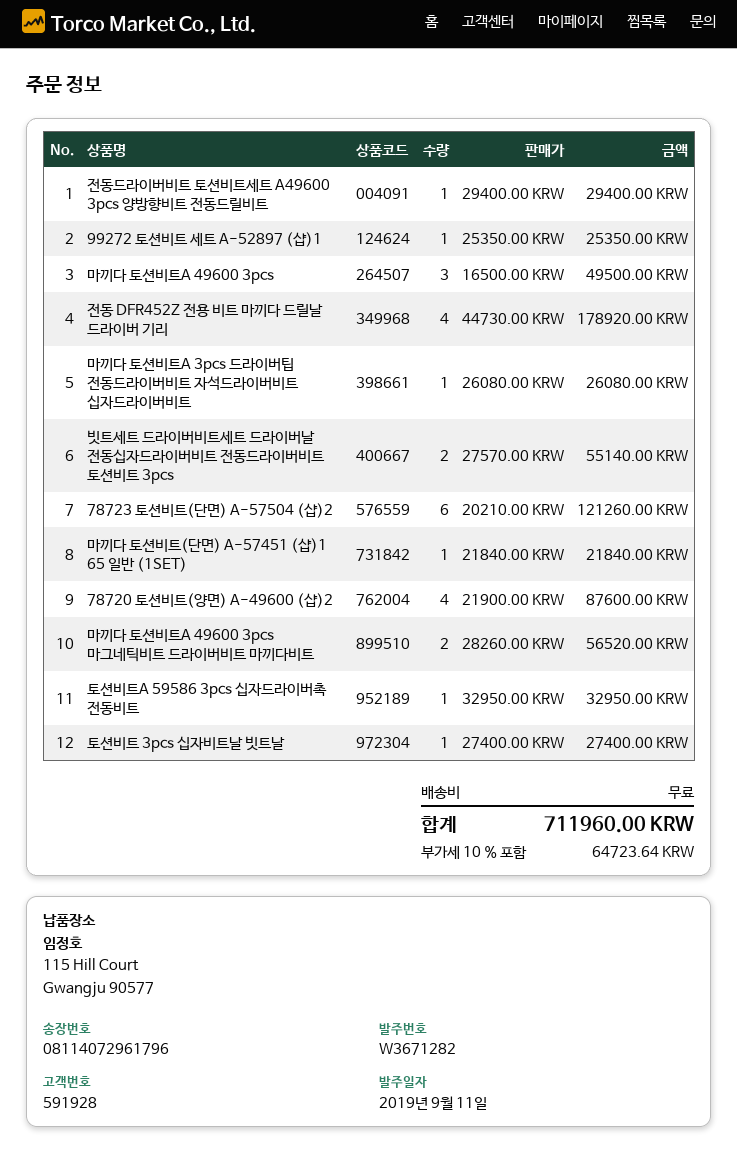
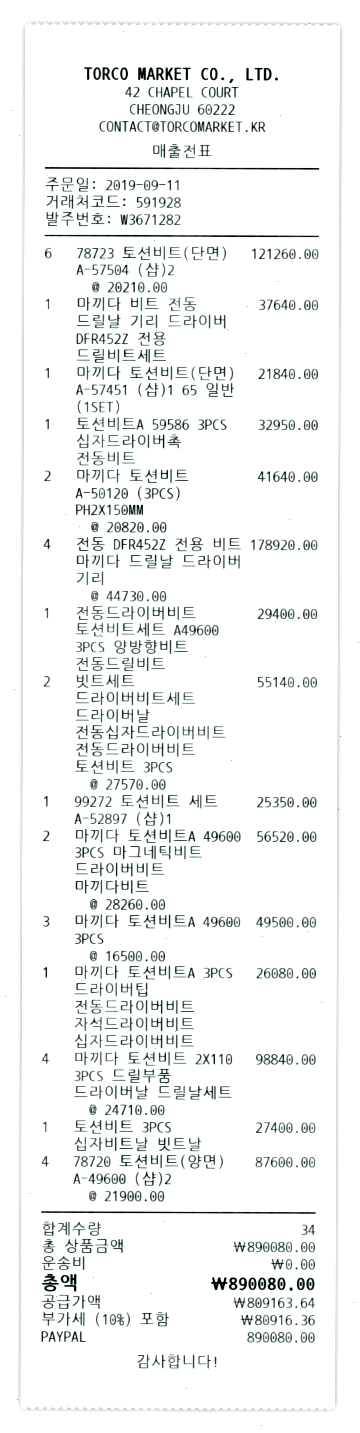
마끼다 비트 전동 드릴날 기리 드라이버 DFR452Z 전용 드릴비트세트: none -> 1 x 37640.00 = 37640.00
마끼다 토션비트 A-50120 (3PCS) PH2X150MM: none -> 2 x 20820.00 = 41640.00
마끼다 토션비트 2X110 3PCS 드릴부품 드라이버날 드릴날세트: none -> 4 x 24710.00 = 98840.00
tax: 10% = 64723.64 -> 10% = 80916.36
total: 711960.00 -> 890080.00

